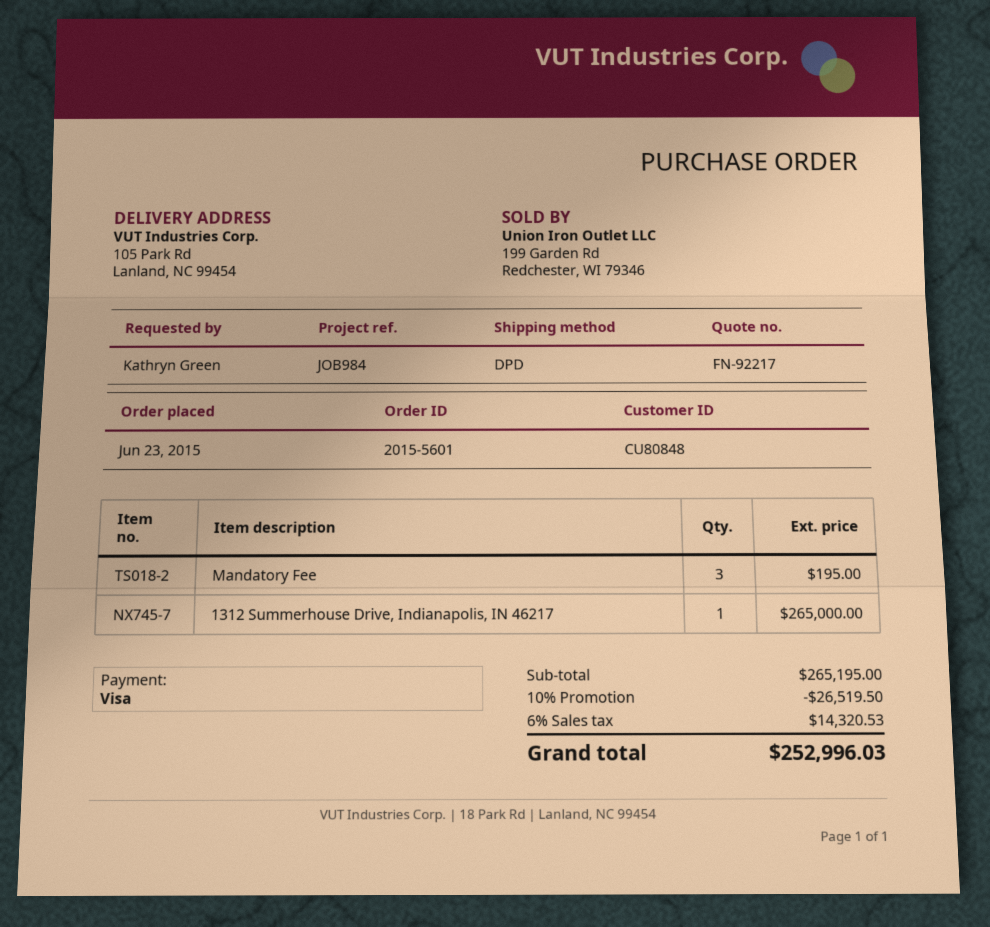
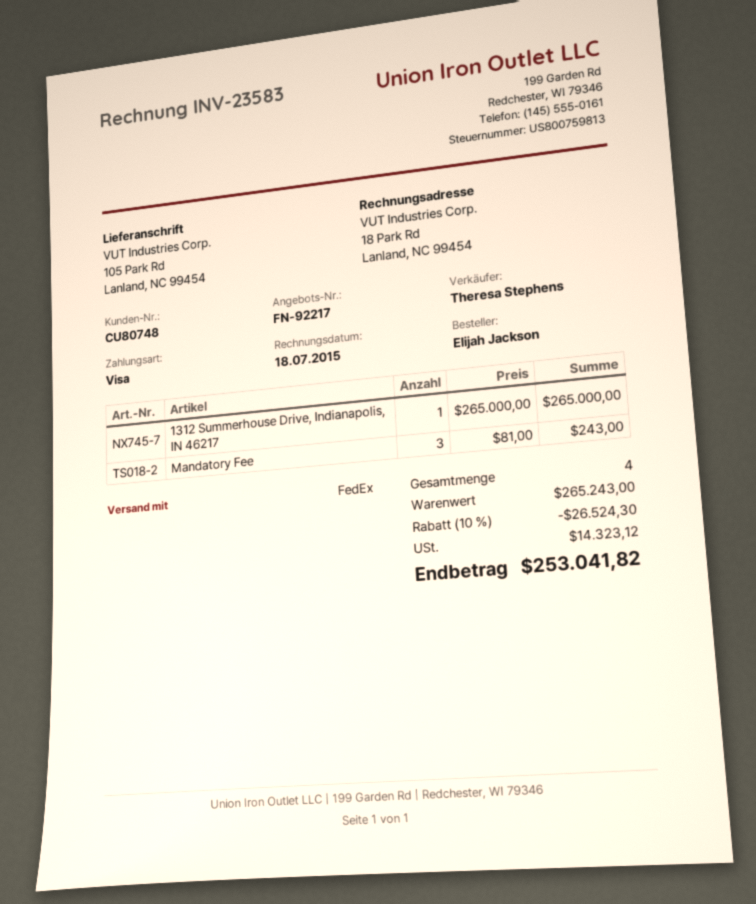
customer number: CU80848 -> CU80748
ordered by: Kathryn Green -> Elijah Jackson
shipping method: DPD -> FedEx
Mandatory Fee: 3 for 195.00 -> 3 for 243.00
subtotal: 265195.00 -> 265243.00
discount: 10% = 26519.50 -> 10% = 26524.30
tax: 14320.53 -> 14323.12
total: 252996.03 -> 253041.82

